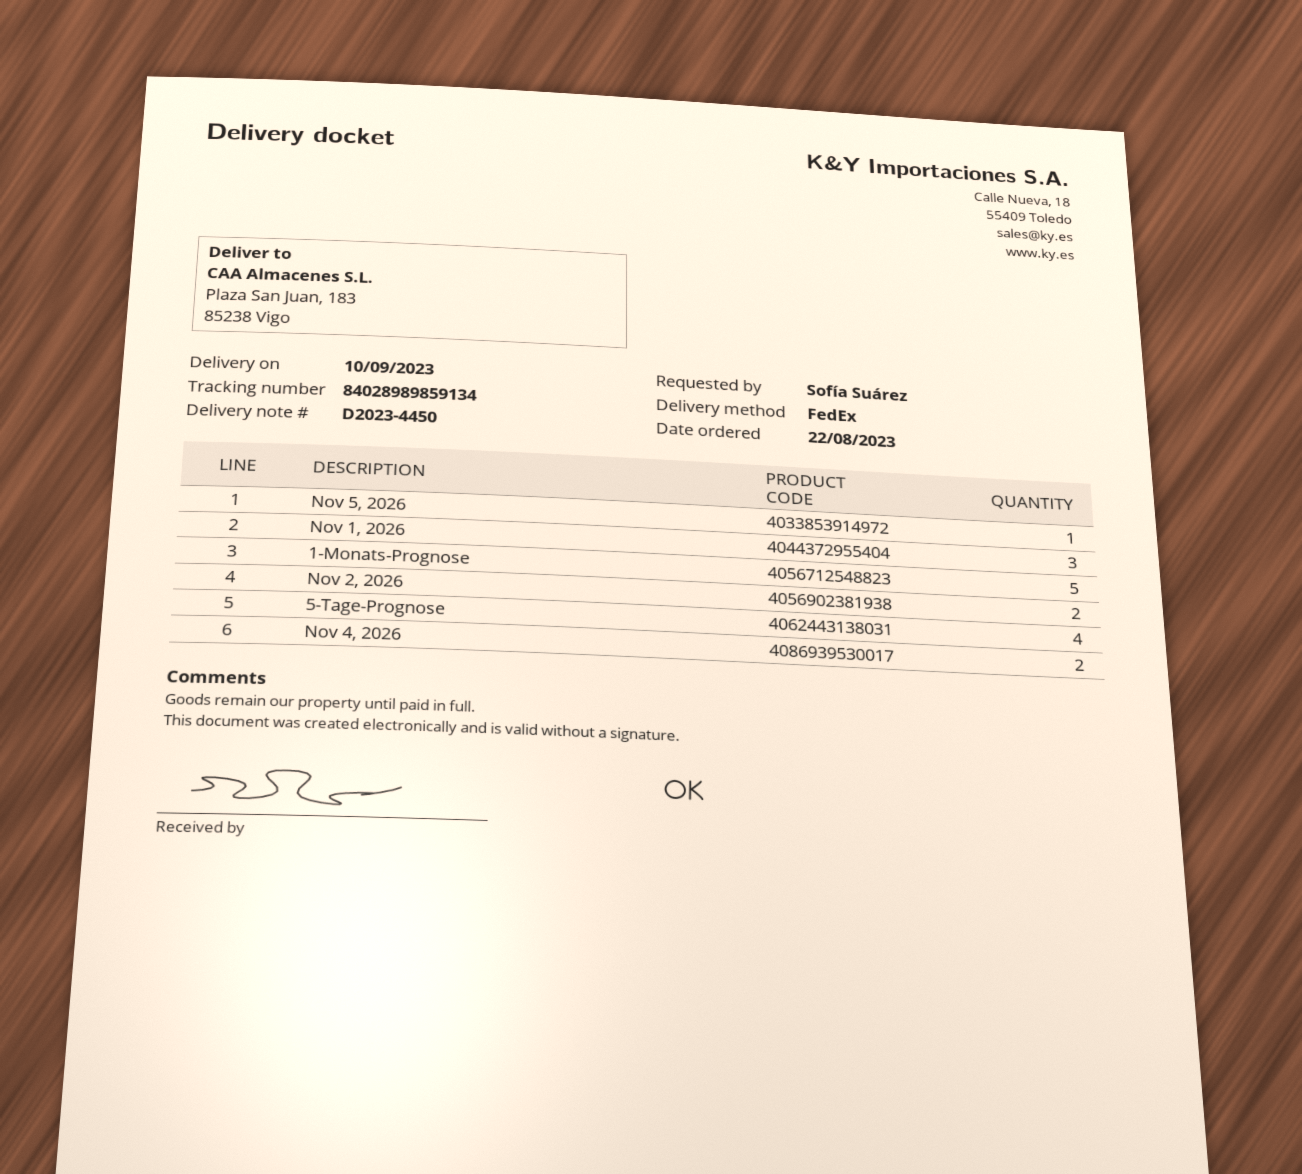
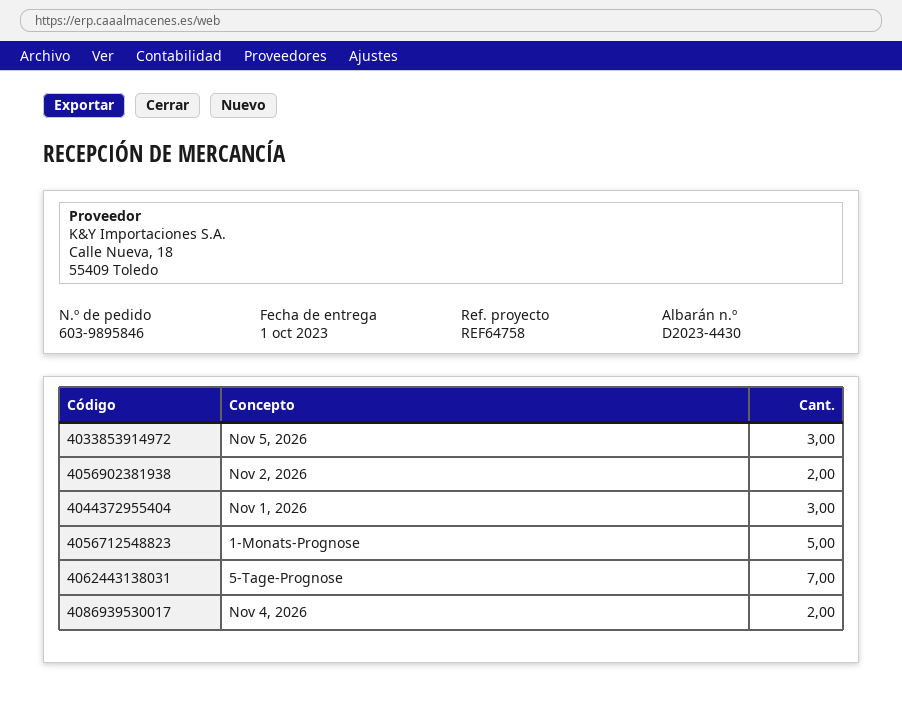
delivery note number: D2023-4450 -> D2023-4430
delivery date: 2023-09-10 -> 2023-10-01
Nov 5, 2026: 1 -> 3
5-Tage-Prognose: 4 -> 7

